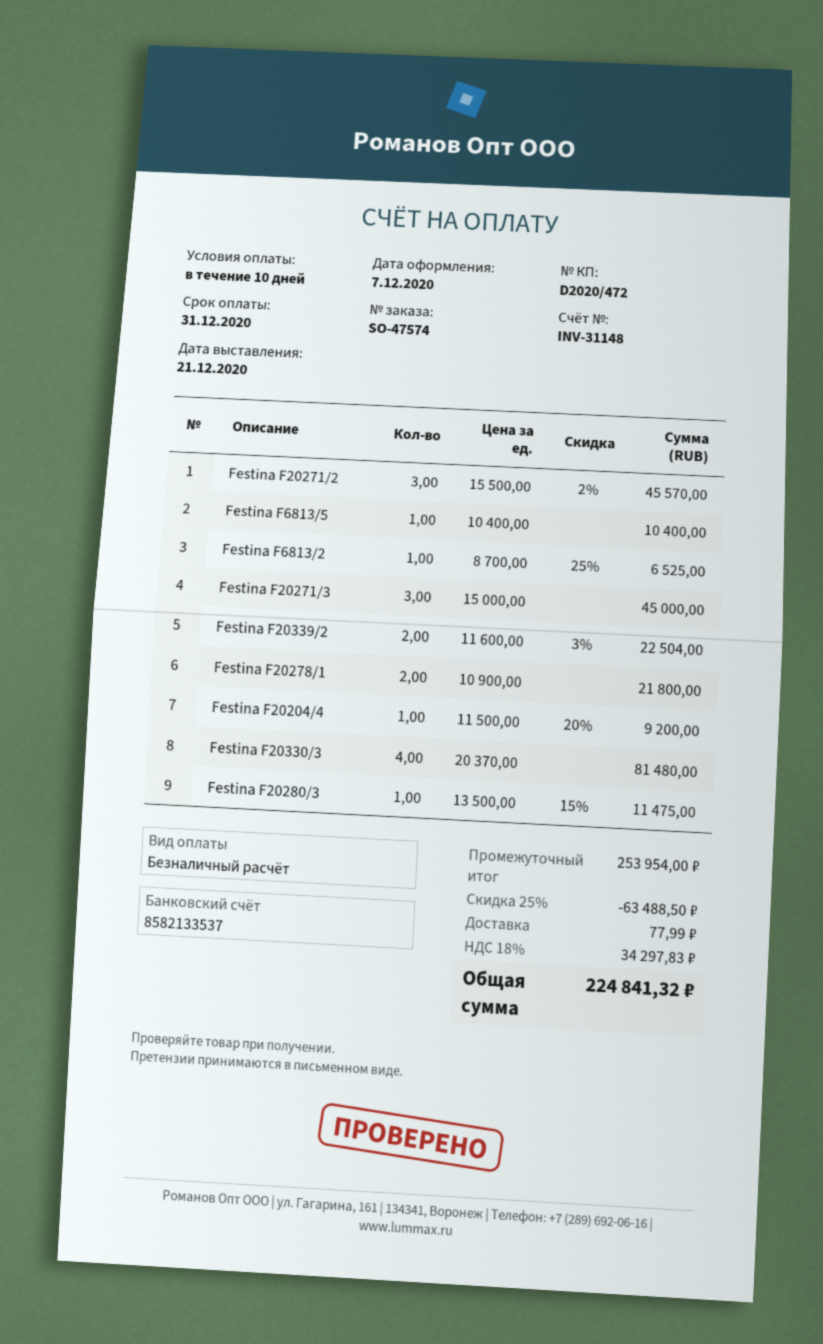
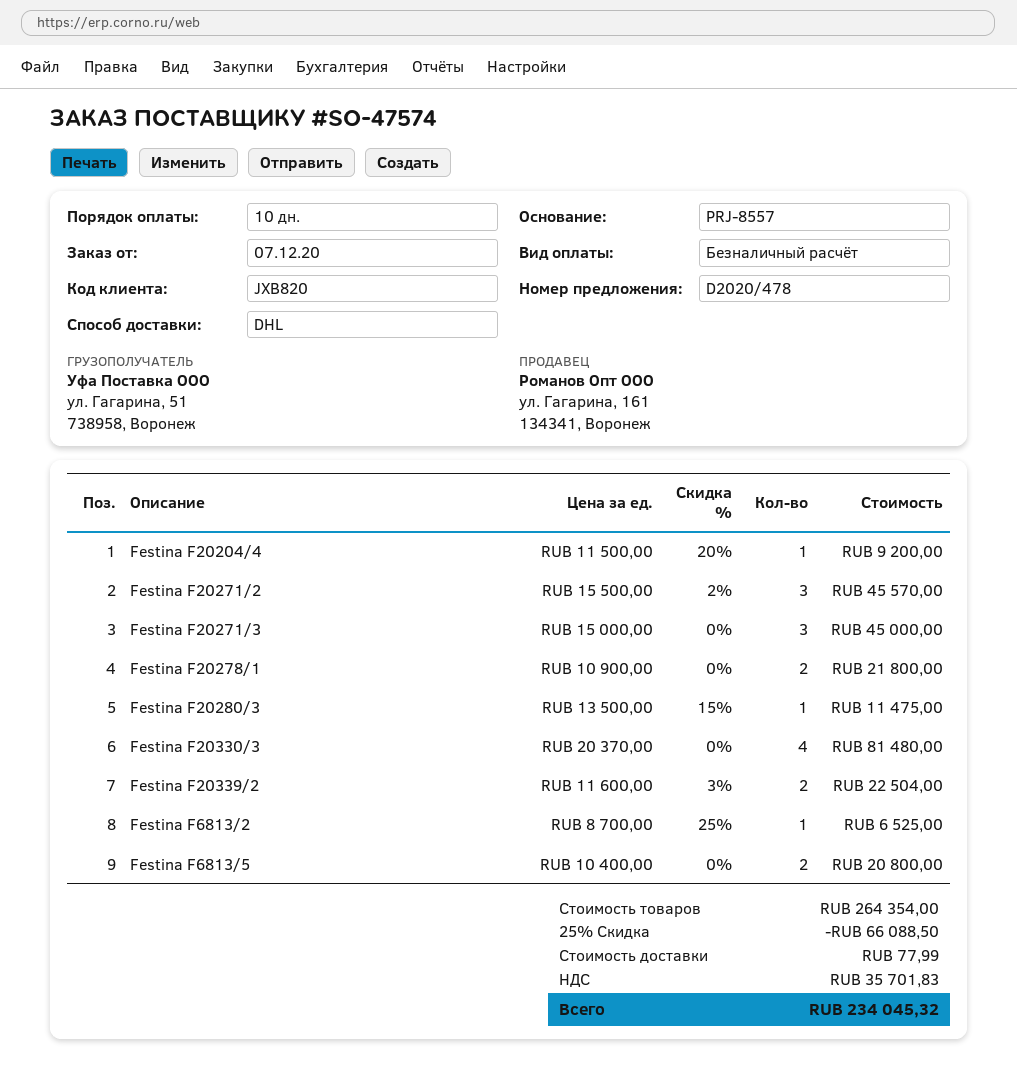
quote number: D2020/472 -> D2020/478
Festina F6813/5: 1 x 10400.00 = 10400.00 -> 2 x 10400.00 = 20800.00
subtotal: 253954.00 -> 264354.00
discount: 25% = 63488.50 -> 25% = 66088.50
tax: 34297.83 -> 35701.83
total: 224841.32 -> 234045.32

